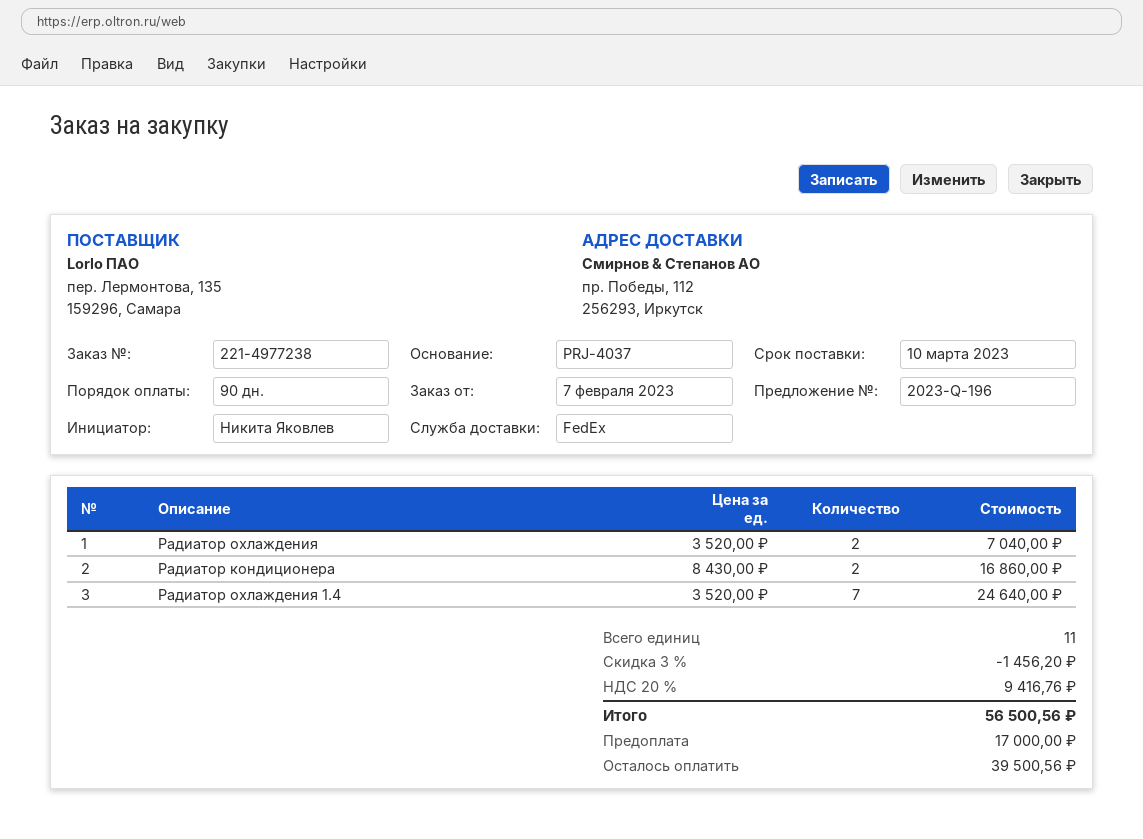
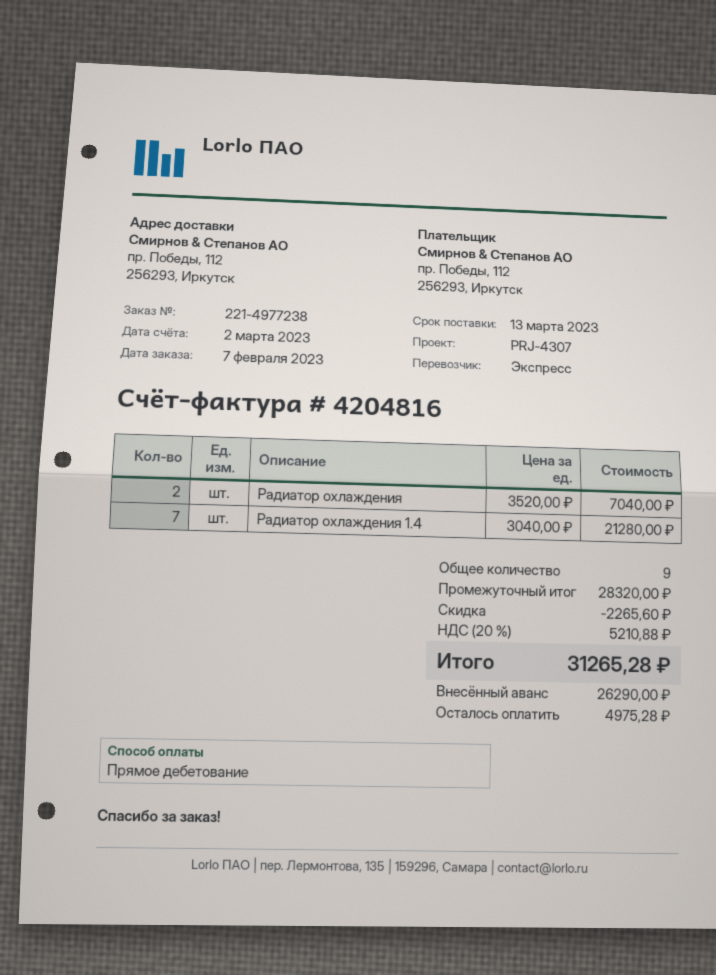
delivery date: 2023-03-10 -> 2023-03-13
reference: PRJ-4037 -> PRJ-4307
shipping method: FedEx -> express
Радиатор кондиционера: 2 x 8430.00 = 16860.00 -> none
Радиатор охлаждения 1.4: 7 x 3520.00 = 24640.00 -> 7 x 3040.00 = 21280.00
total quantity: 11 -> 9
discount: 1456.20 -> 2265.60
tax: 20% = 9416.76 -> 20% = 5210.88
total: 56500.56 -> 31265.28
deposit: 17000.00 -> 26290.00
balance: 39500.56 -> 4975.28

